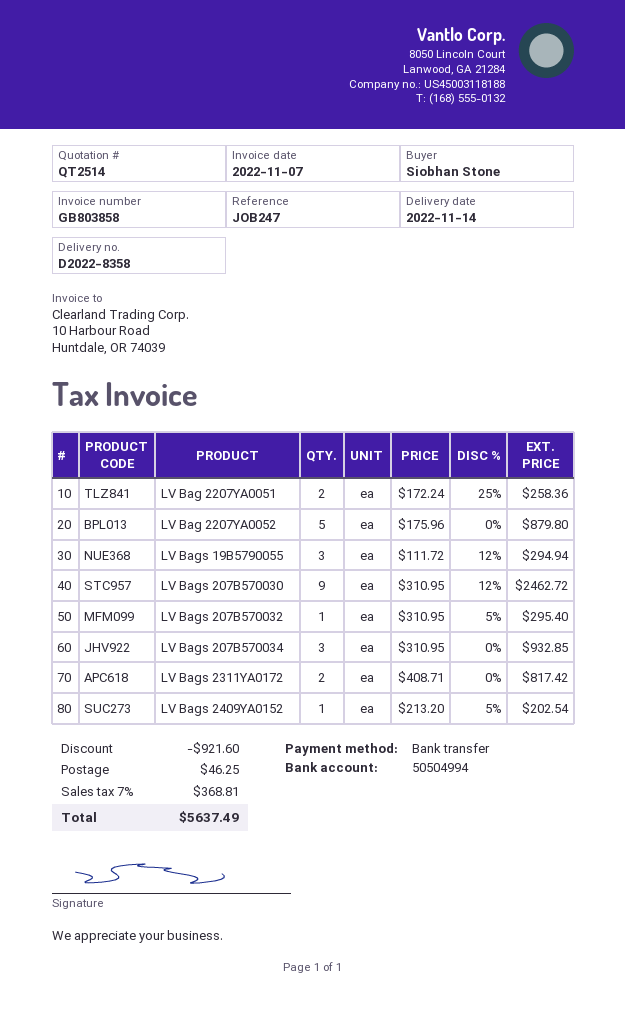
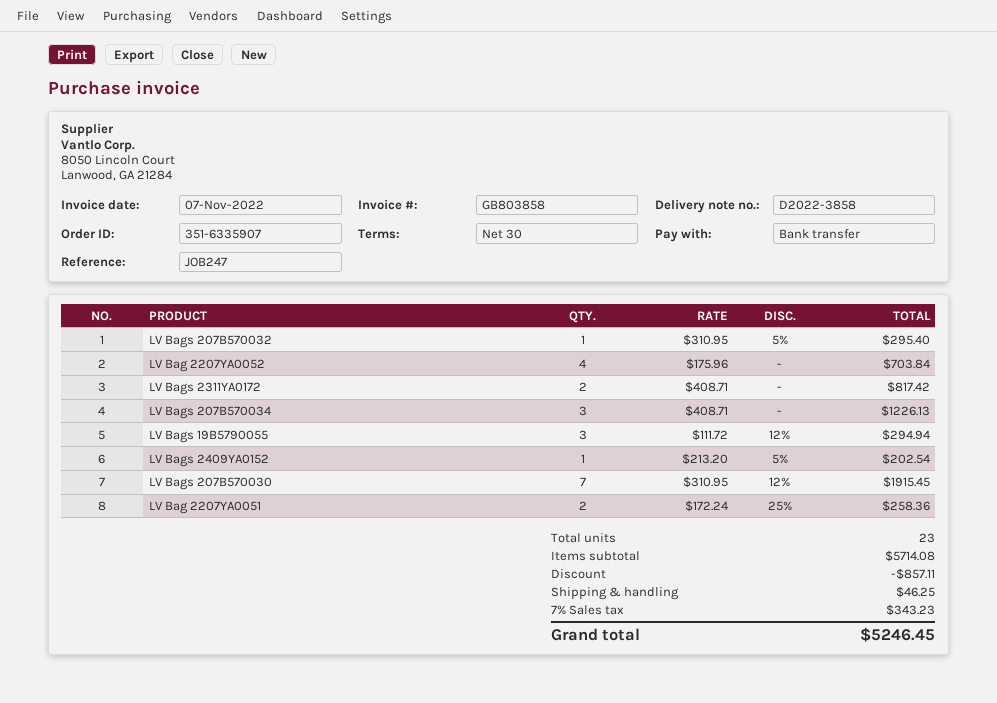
delivery note number: D2022-8358 -> D2022-3858
LV Bag 2207YA0052: 5 x 175.96 = 879.80 -> 4 x 175.96 = 703.84
LV Bags 207B570030: 9 x 310.95 - 12% = 2462.72 -> 7 x 310.95 - 12% = 1915.45
LV Bags 207B570034: 3 x 310.95 = 932.85 -> 3 x 408.71 = 1226.13
discount: 921.60 -> 857.11
tax: 7% = 368.81 -> 7% = 343.23
total: 5637.49 -> 5246.45

